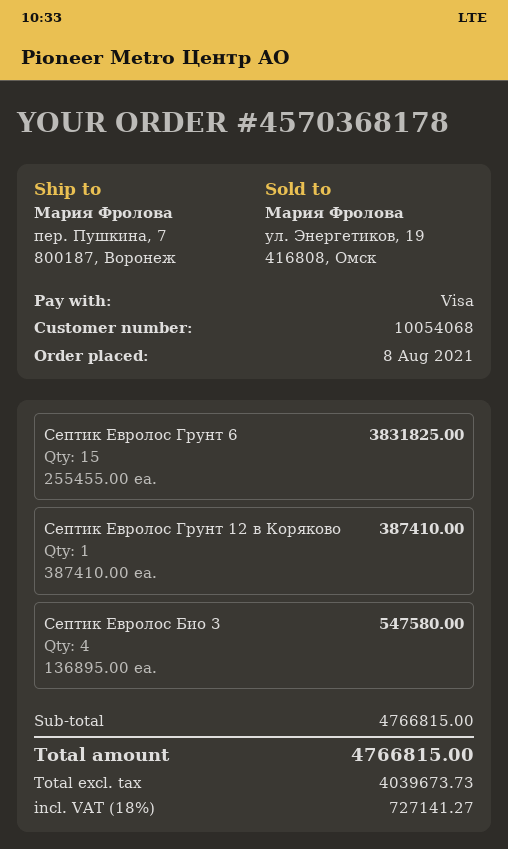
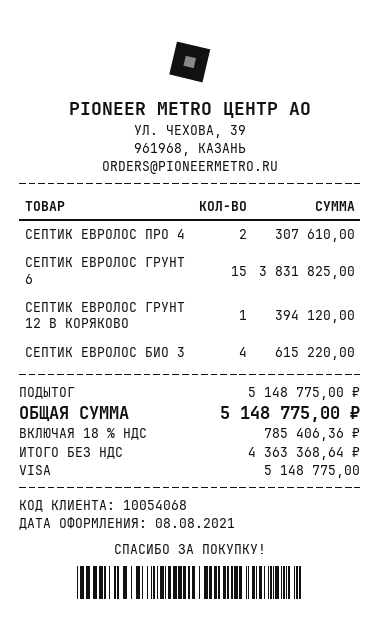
Септик Евролос Грунт 12 в Коряково: 1 for 387410.00 -> 1 for 394120.00
Септик Евролос Био 3: 4 for 547580.00 -> 4 for 615220.00
СЕПТИК ЕВРОЛОС ПРО 4: none -> 2 for 307610.00
subtotal: 4766815.00 -> 5148775.00
net: 4039673.73 -> 4363368.64
tax: 18% = 727141.27 -> 18% = 785406.36
total: 4766815.00 -> 5148775.00

